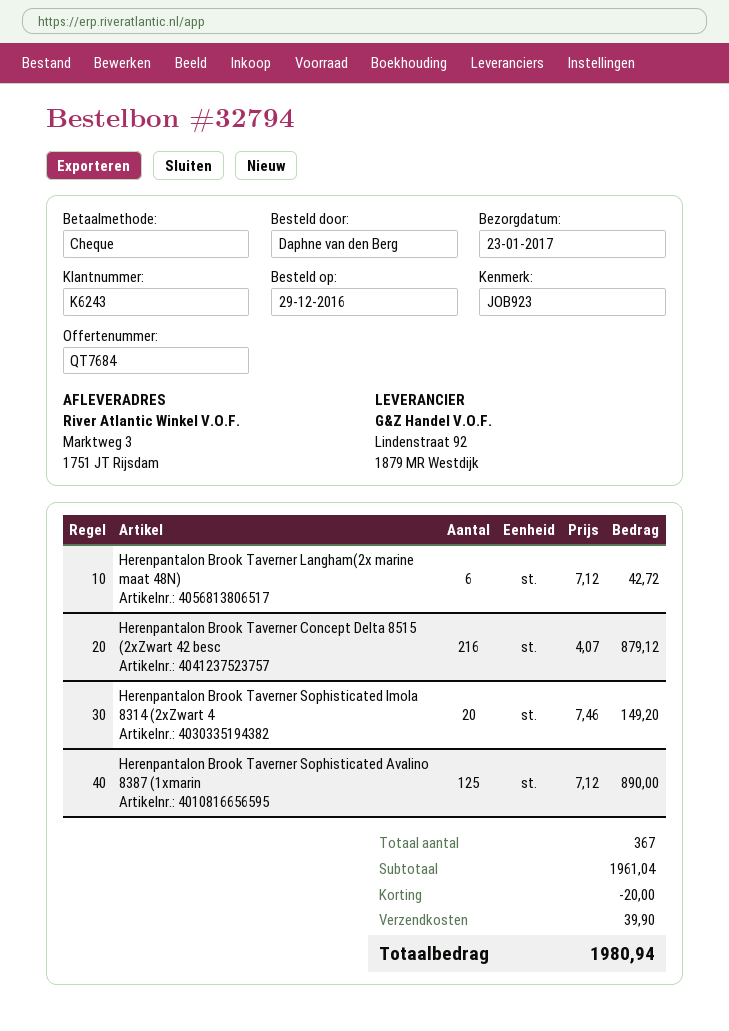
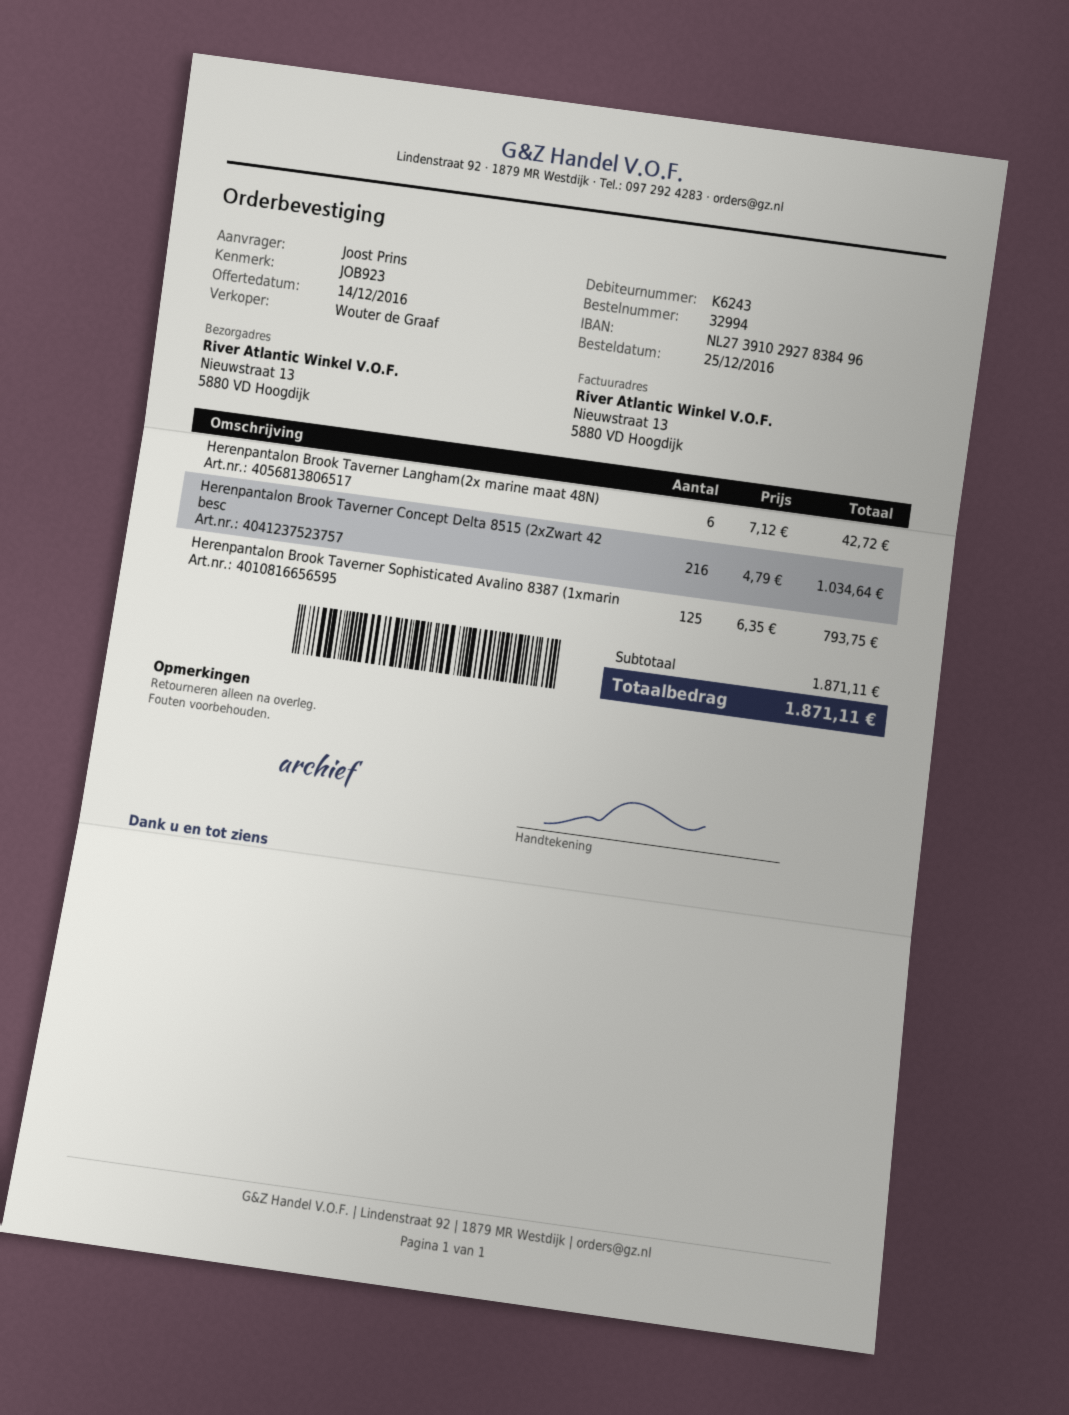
order number: 32794 -> 32994
order date: 2016-12-29 -> 2016-12-25
ordered by: Daphne van den Berg -> Joost Prins
ship to: Marktweg 3, 1751 JT Rijsdam -> Nieuwstraat 13, 5880 VD Hoogdijk
Herenpantalon Brook Taverner Concept Delta 8515 (2xZwart 42 besc: 216 x 4.07 = 879.12 -> 216 x 4.79 = 1034.64
Herenpantalon Brook Taverner Sophisticated Imola 8314 (2xZwart 4: 20 x 7.46 = 149.20 -> none
Herenpantalon Brook Taverner Sophisticated Avalino 8387 (1xmarin: 125 x 7.12 = 890.00 -> 125 x 6.35 = 793.75
subtotal: 1961.04 -> 1871.11
discount: 20.00 -> none
shipping: 39.90 -> none
total: 1980.94 -> 1871.11

